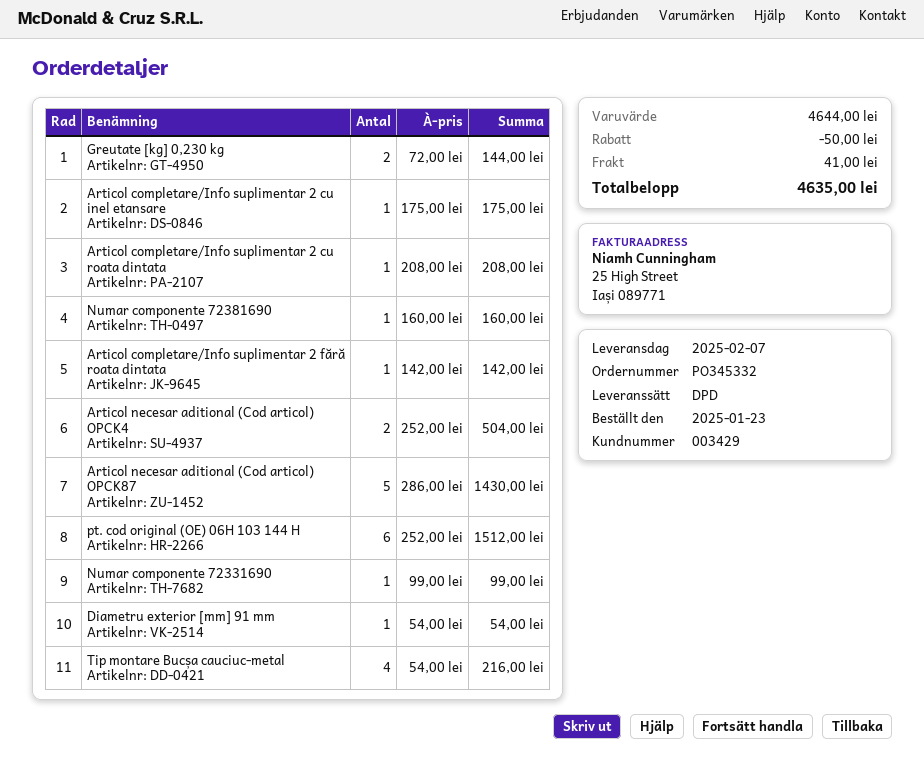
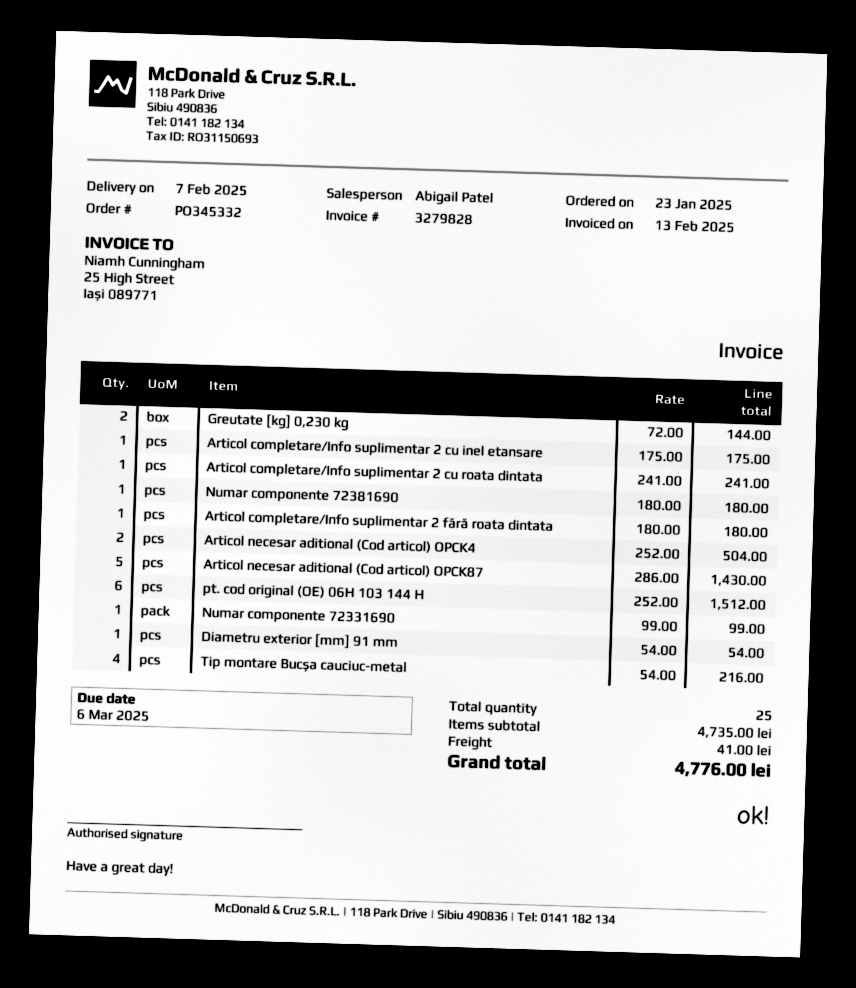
Articol completare/Info suplimentar 2 cu roata dintata: 1 x 208.00 = 208.00 -> 1 x 241.00 = 241.00
Numar componente 72381690: 1 x 160.00 = 160.00 -> 1 x 180.00 = 180.00
Articol completare/Info suplimentar 2 fără roata dintata: 1 x 142.00 = 142.00 -> 1 x 180.00 = 180.00
subtotal: 4644.00 -> 4735.00
discount: 50.00 -> none
total: 4635.00 -> 4776.00

